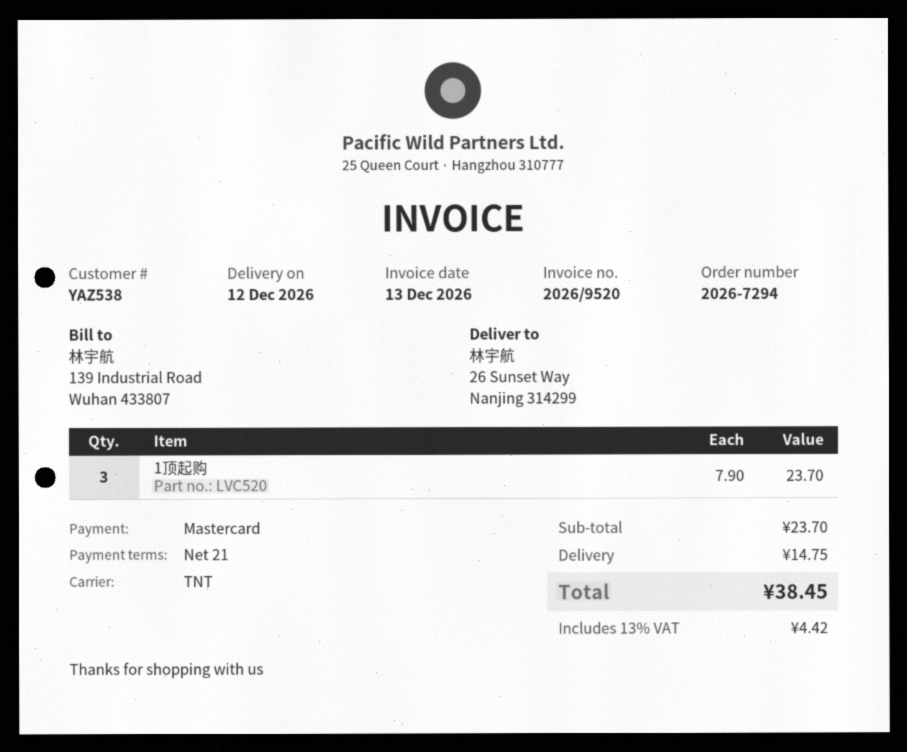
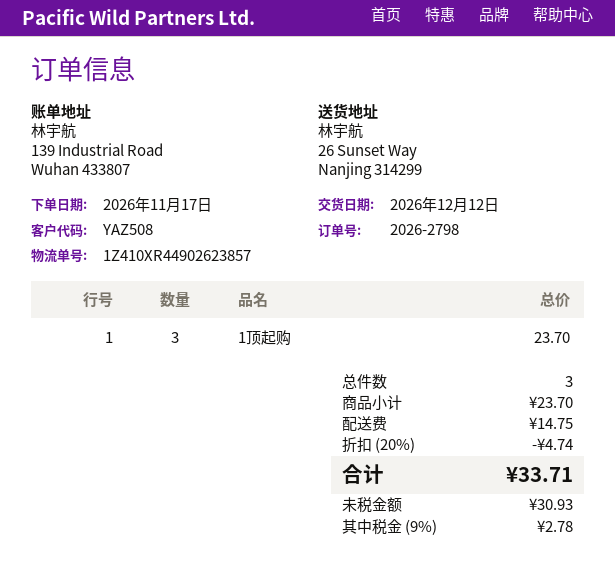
order number: 2026-7294 -> 2026-2798
customer number: YAZ538 -> YAZ508
discount: none -> 20% = 4.74
tax: 13% = 4.42 -> 9% = 2.78
total: 38.45 -> 33.71

